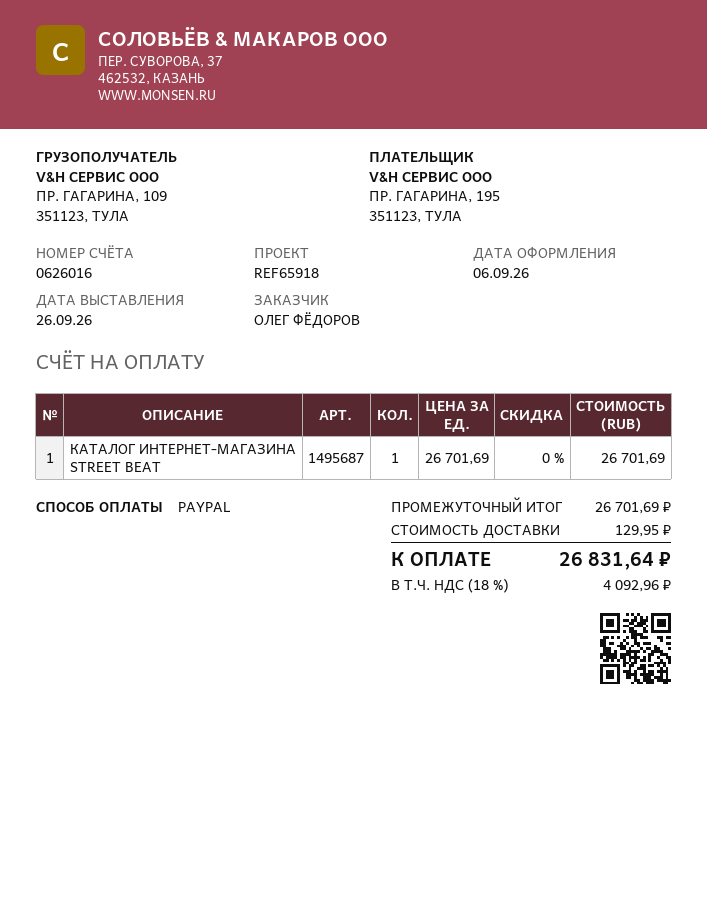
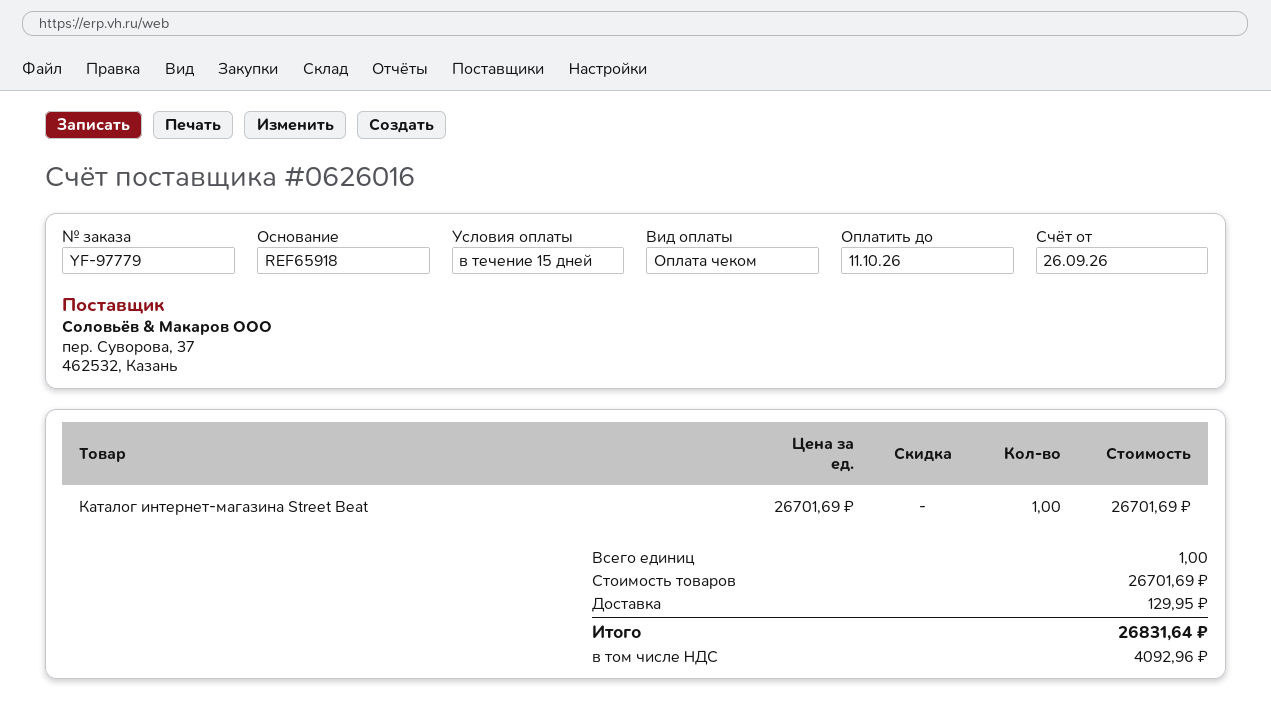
payment method: PayPal -> cheque

